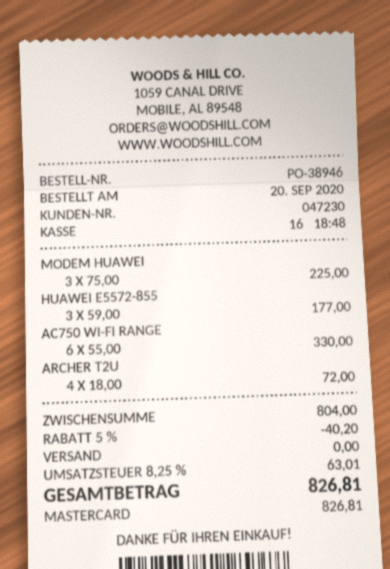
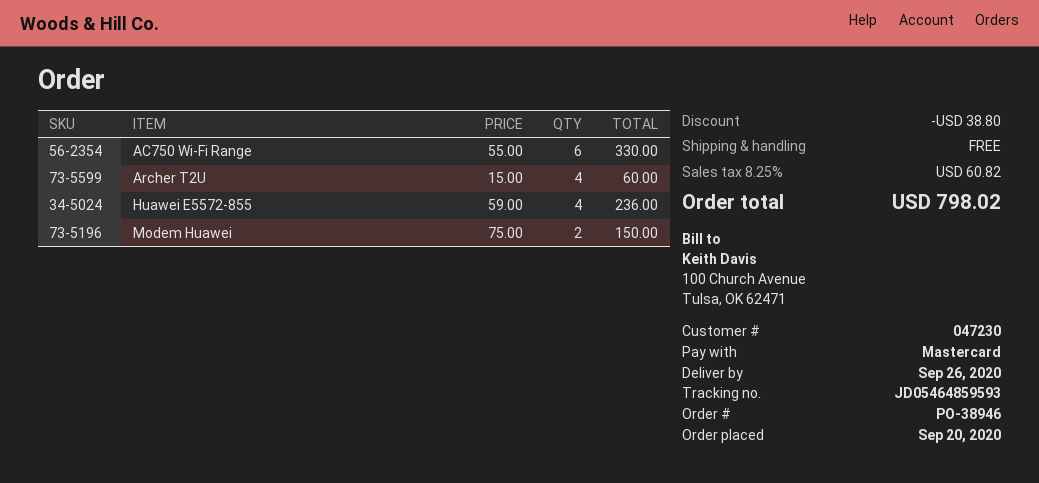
MODEM HUAWEI: 3 x 75.00 = 225.00 -> 2 x 75.00 = 150.00
HUAWEI E5572-855: 3 x 59.00 = 177.00 -> 4 x 59.00 = 236.00
ARCHER T2U: 4 x 18.00 = 72.00 -> 4 x 15.00 = 60.00
discount: 40.20 -> 38.80
tax: 8.25% = 63.01 -> 8.25% = 60.82
total: 826.81 -> 798.02

